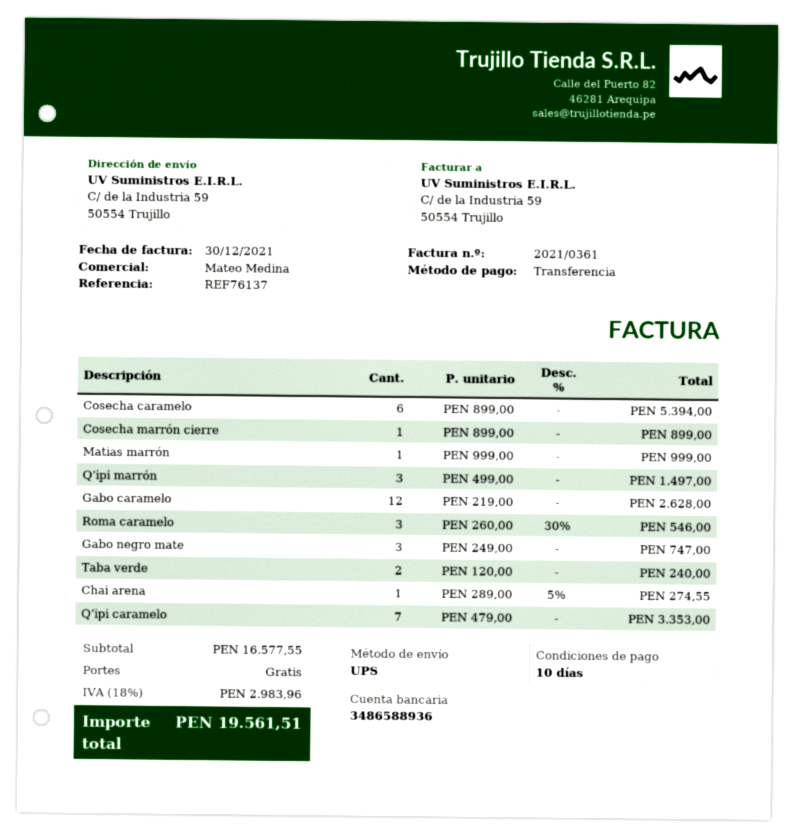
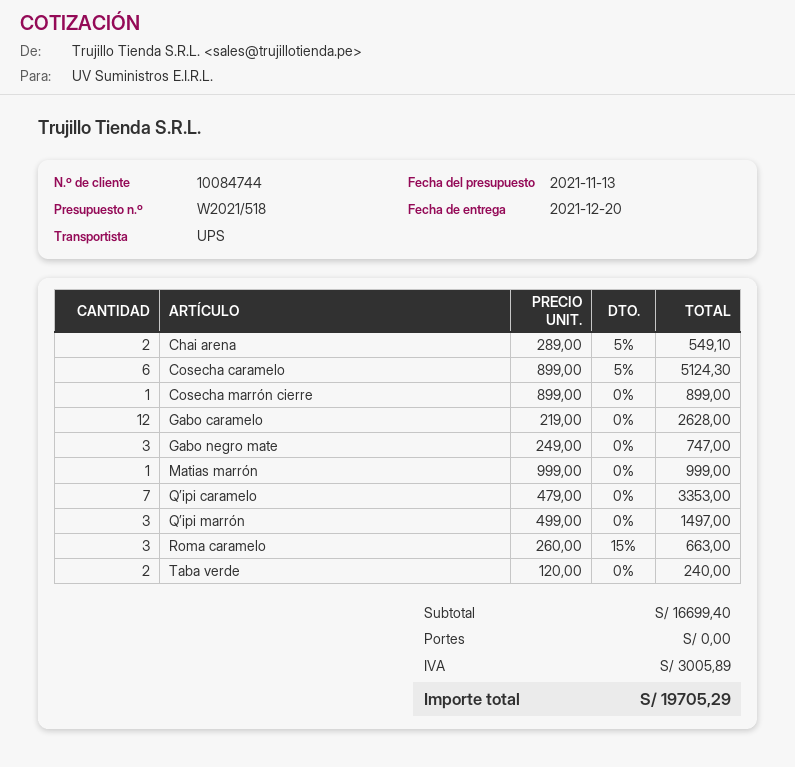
Cosecha caramelo: 6 x 899.00 = 5394.00 -> 6 x 899.00 - 5% = 5124.30
Roma caramelo: 3 x 260.00 - 30% = 546.00 -> 3 x 260.00 - 15% = 663.00
Chai arena: 1 x 289.00 - 5% = 274.55 -> 2 x 289.00 - 5% = 549.10
subtotal: 16577.55 -> 16699.40
tax: 2983.96 -> 3005.89
total: 19561.51 -> 19705.29

